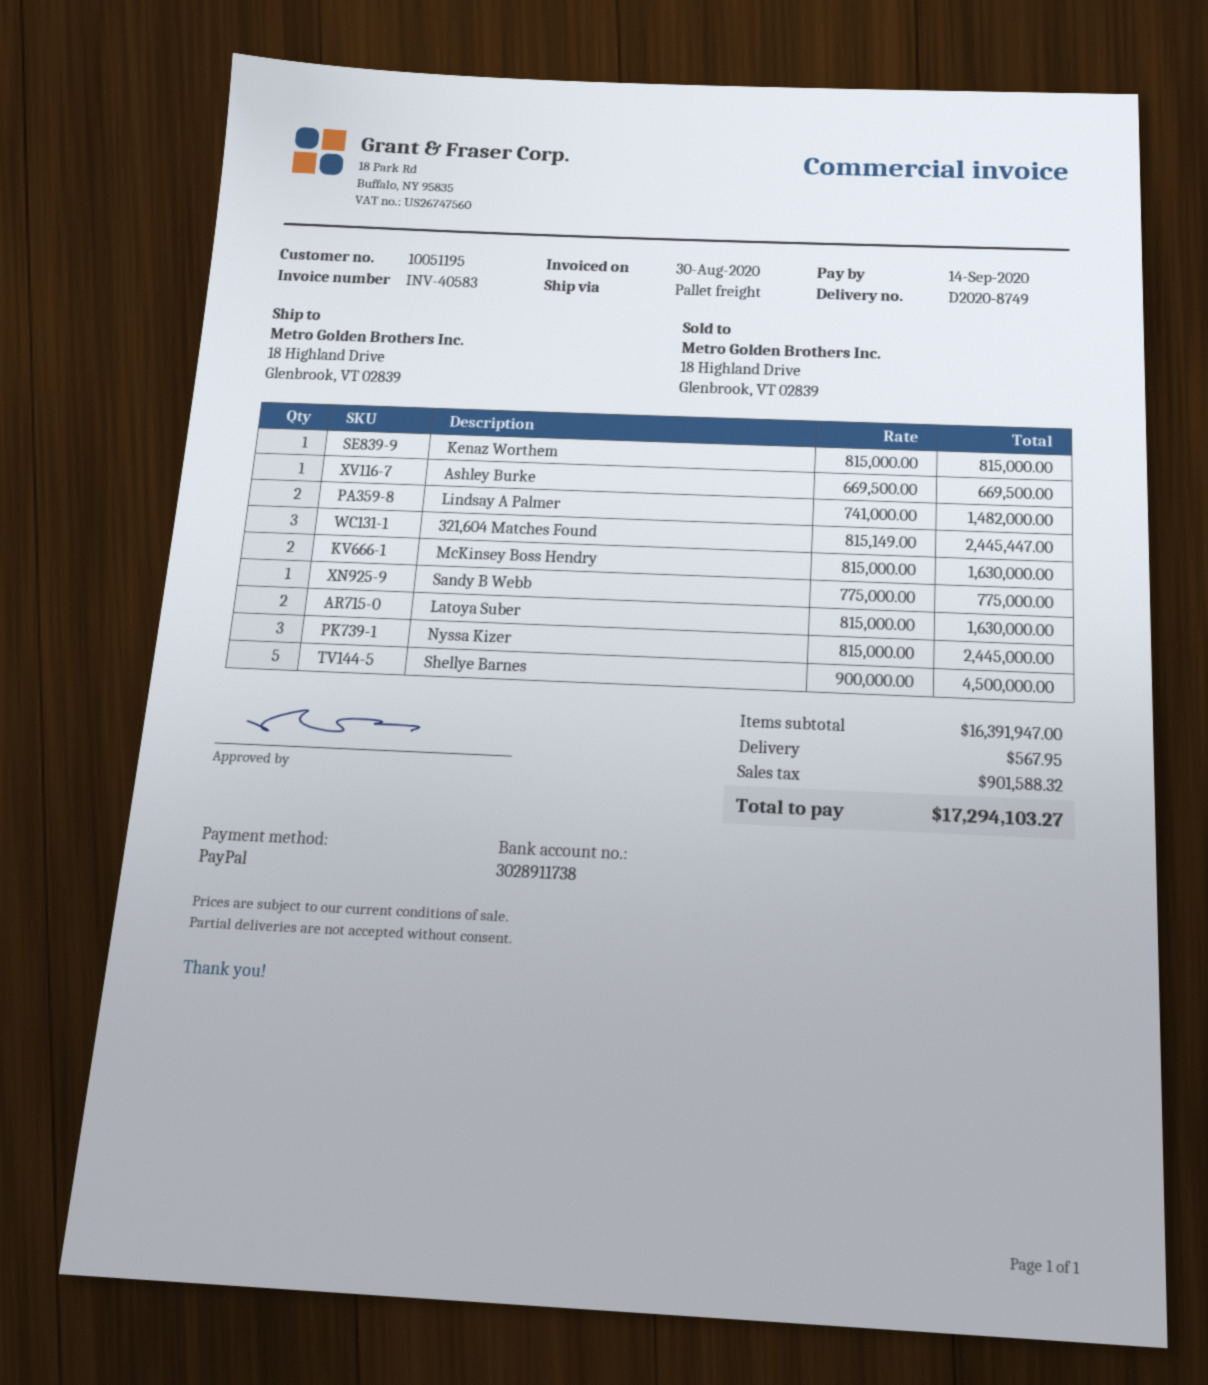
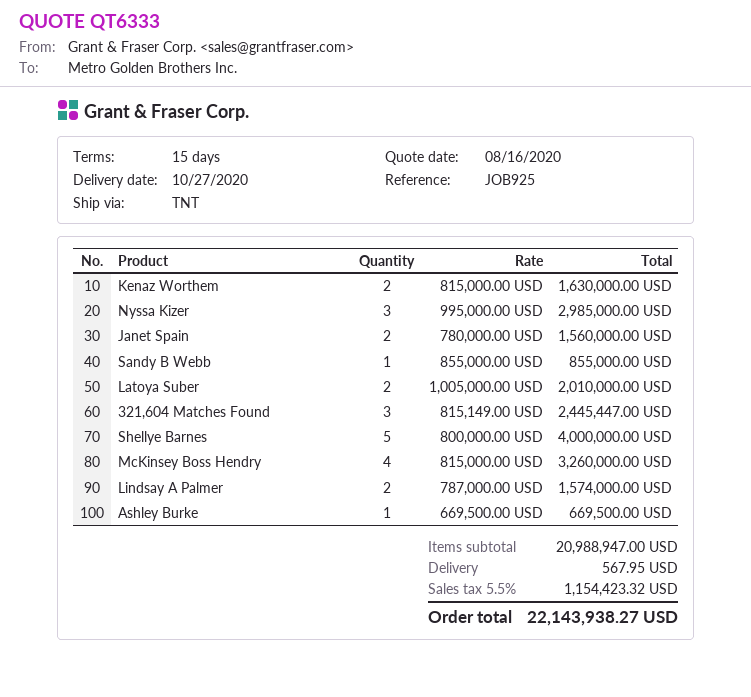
shipping method: pallet freight -> TNT
Kenaz Worthem: 1 x 815000.00 = 815000.00 -> 2 x 815000.00 = 1630000.00
Lindsay A Palmer: 2 x 741000.00 = 1482000.00 -> 2 x 787000.00 = 1574000.00
McKinsey Boss Hendry: 2 x 815000.00 = 1630000.00 -> 4 x 815000.00 = 3260000.00
Sandy B Webb: 1 x 775000.00 = 775000.00 -> 1 x 855000.00 = 855000.00
Latoya Suber: 2 x 815000.00 = 1630000.00 -> 2 x 1005000.00 = 2010000.00
Nyssa Kizer: 3 x 815000.00 = 2445000.00 -> 3 x 995000.00 = 2985000.00
Shellye Barnes: 5 x 900000.00 = 4500000.00 -> 5 x 800000.00 = 4000000.00
Janet Spain: none -> 2 x 780000.00 = 1560000.00
subtotal: 16391947.00 -> 20988947.00
tax: 901588.32 -> 1154423.32
total: 17294103.27 -> 22143938.27

